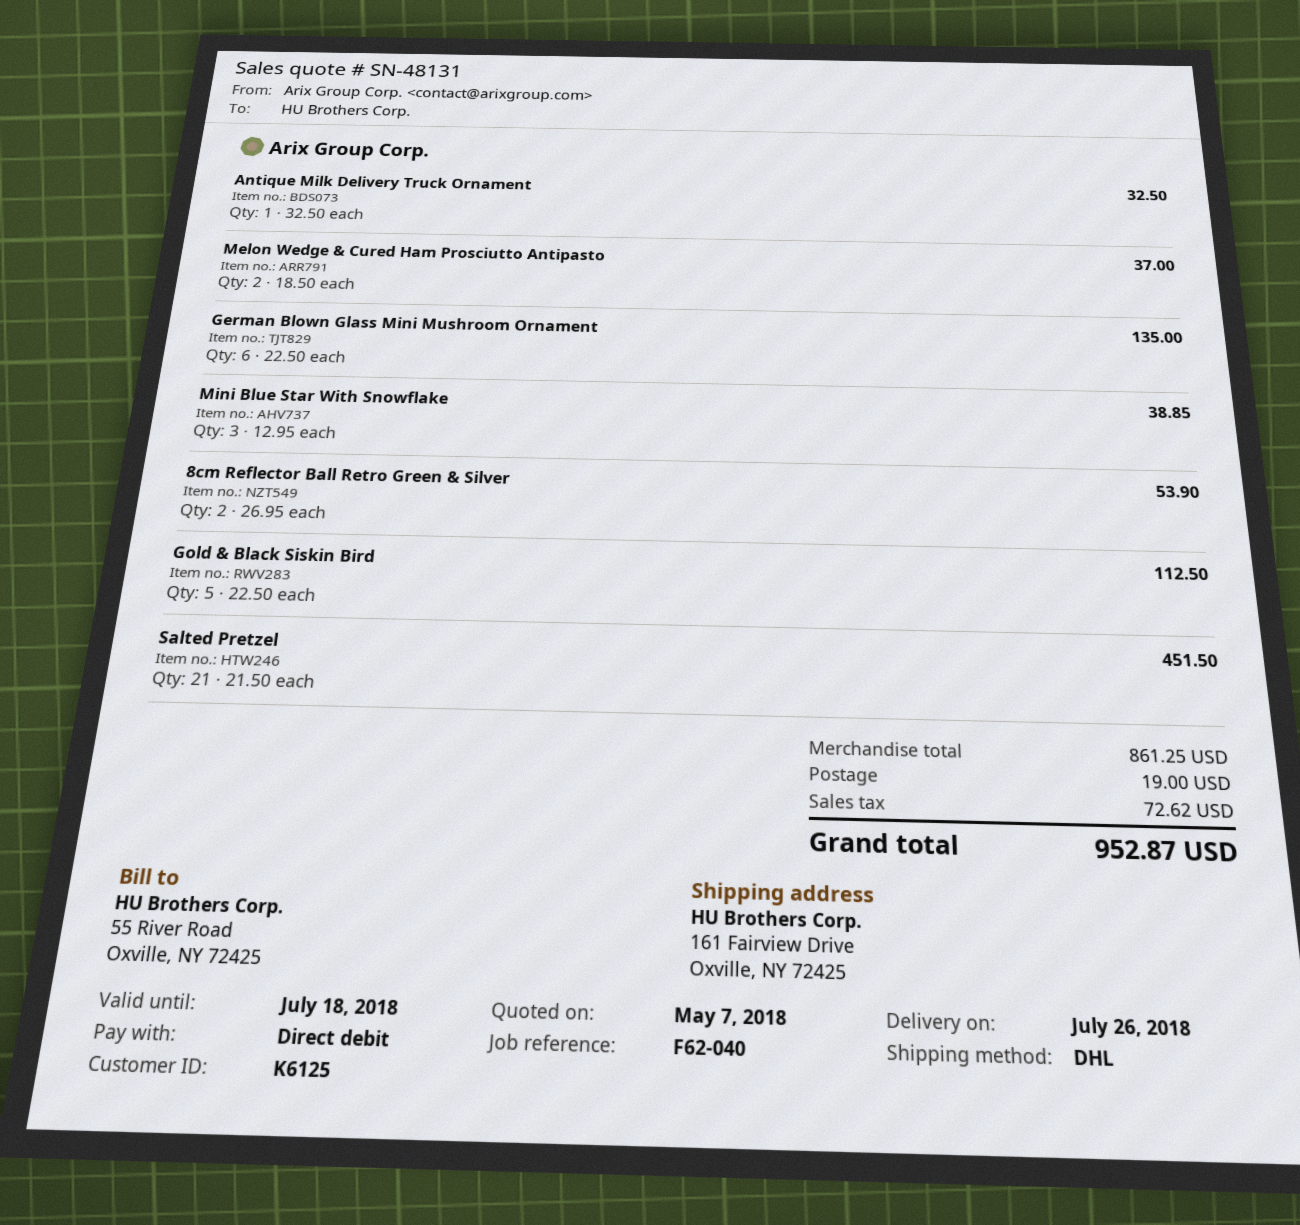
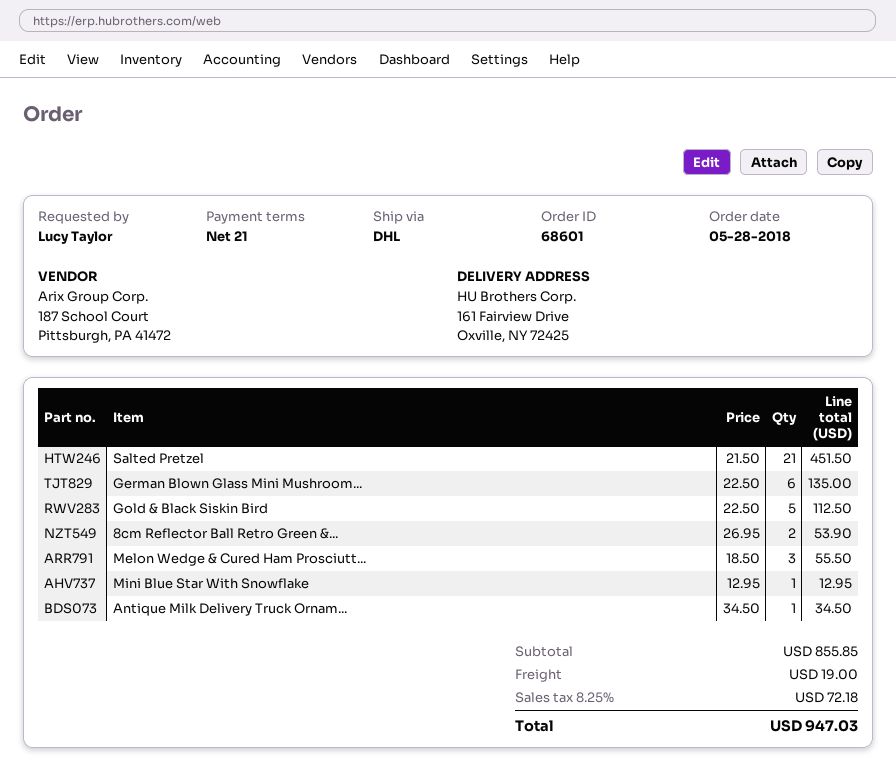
Antique Milk Delivery Truck Ornament: 1 x 32.50 = 32.50 -> 1 x 34.50 = 34.50
Melon Wedge & Cured Ham Prosciutto Antipasto: 2 x 18.50 = 37.00 -> 3 x 18.50 = 55.50
Mini Blue Star With Snowflake: 3 x 12.95 = 38.85 -> 1 x 12.95 = 12.95
subtotal: 861.25 -> 855.85
tax: 72.62 -> 72.18
total: 952.87 -> 947.03

